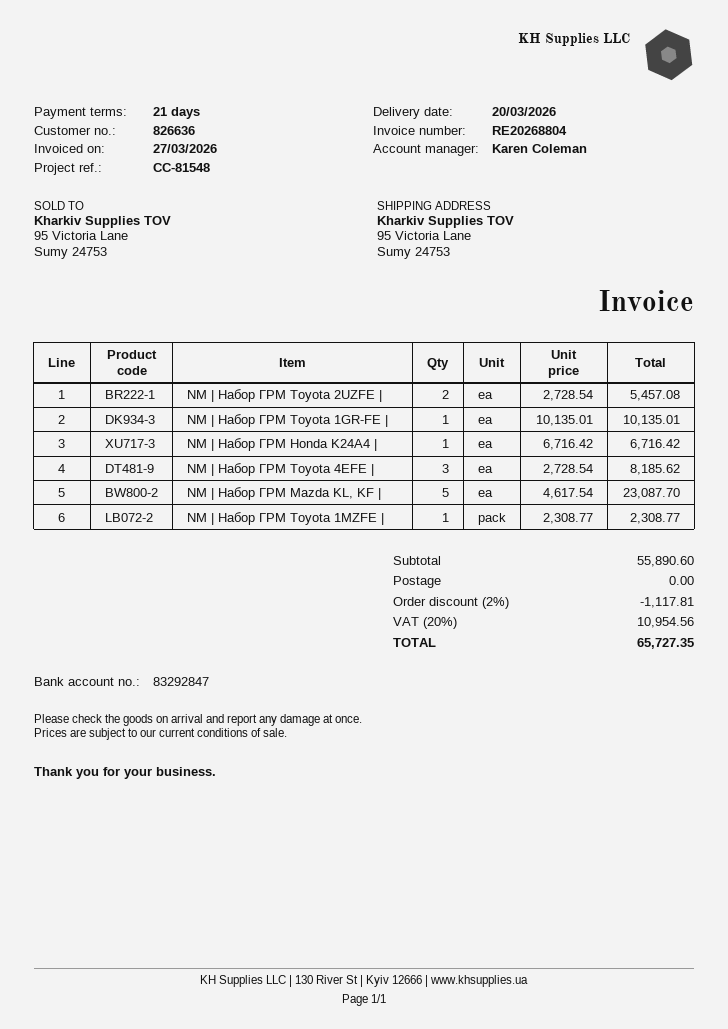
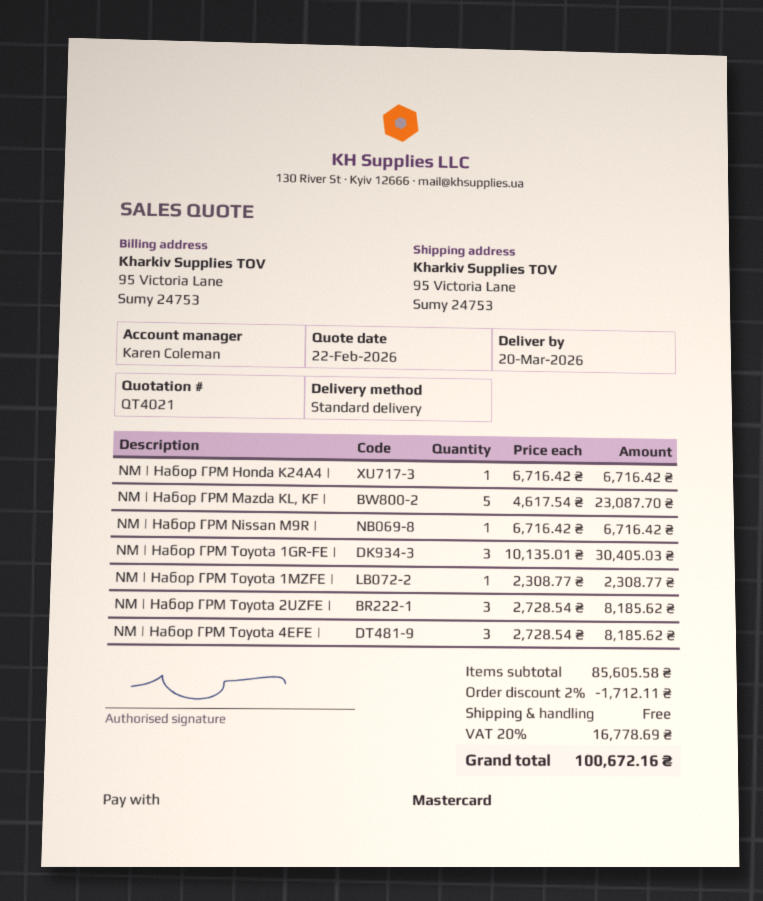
NM | Набор ГРМ Toyota 2UZFE |: 2 x 2728.54 = 5457.08 -> 3 x 2728.54 = 8185.62
NM | Набор ГРМ Toyota 1GR-FE |: 1 x 10135.01 = 10135.01 -> 3 x 10135.01 = 30405.03
NM | Набор ГРМ Nissan M9R |: none -> 1 x 6716.42 = 6716.42
subtotal: 55890.60 -> 85605.58
discount: 2% = 1117.81 -> 2% = 1712.11
tax: 20% = 10954.56 -> 20% = 16778.69
total: 65727.35 -> 100672.16

